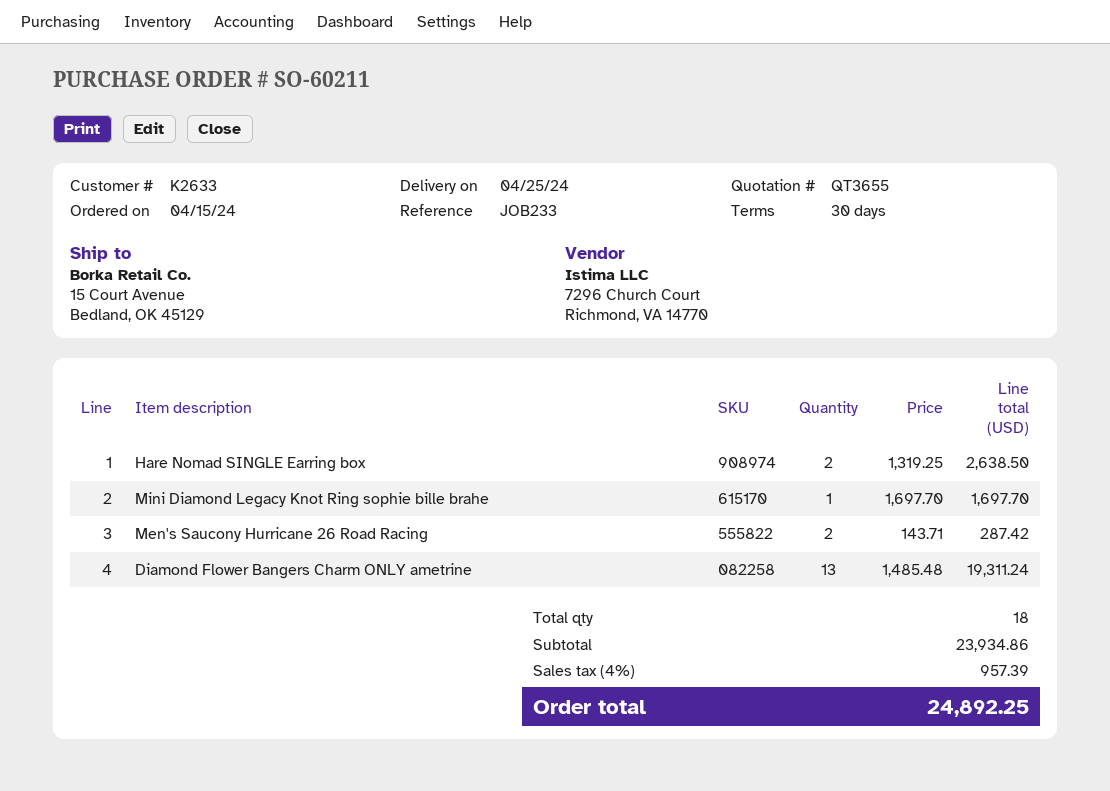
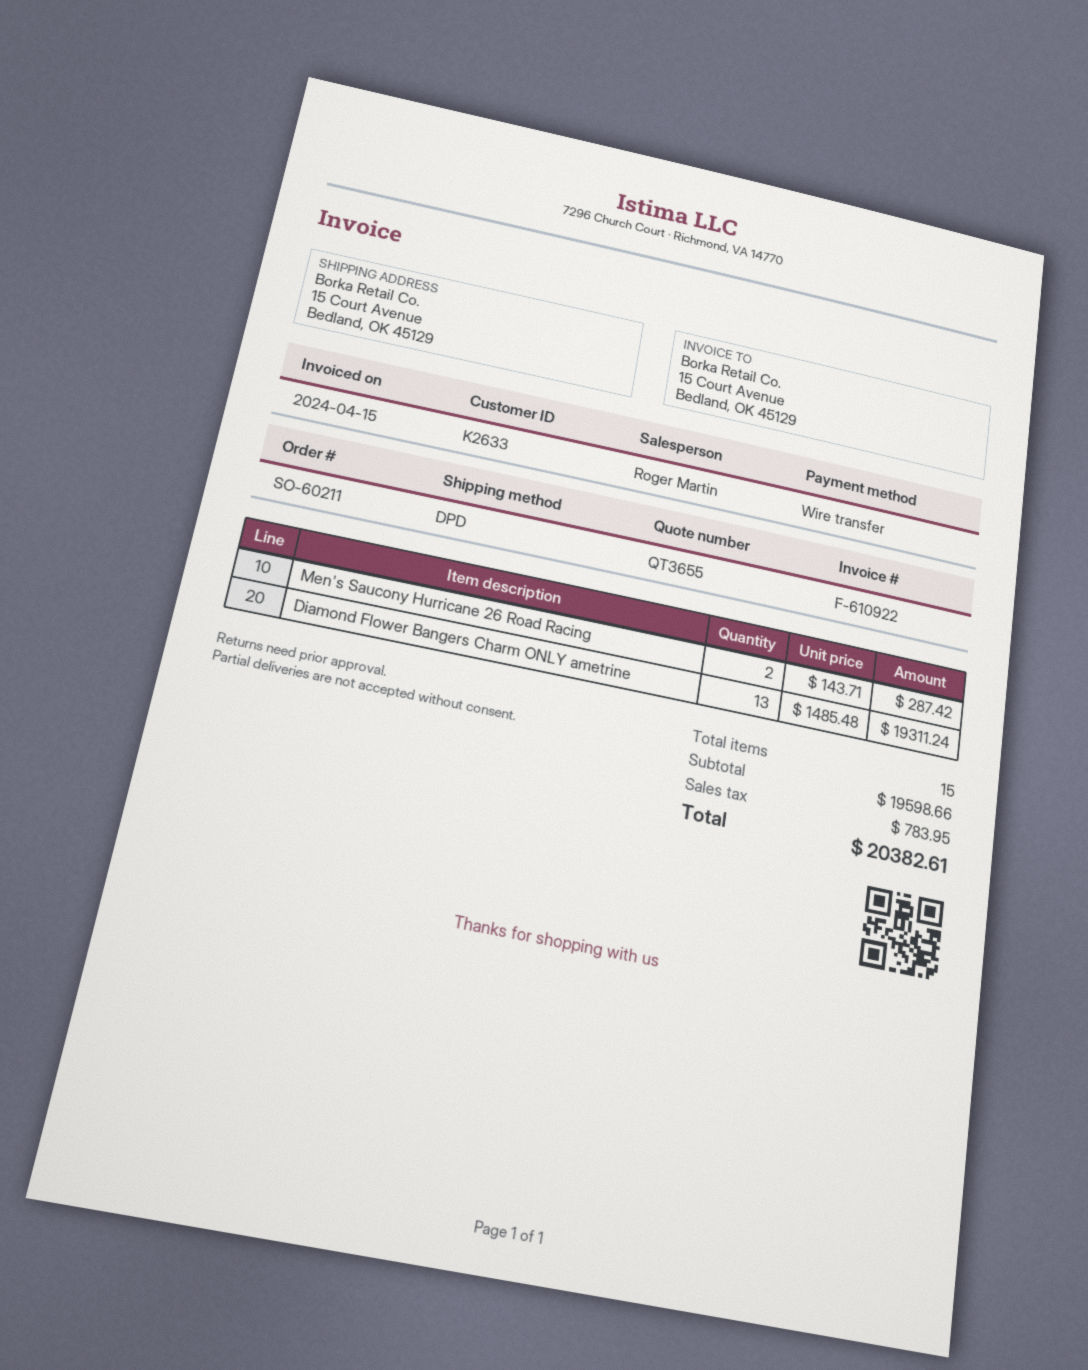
Hare Nomad SINGLE Earring box: 2 x 1319.25 = 2638.50 -> none
Mini Diamond Legacy Knot Ring sophie bille brahe: 1 x 1697.70 = 1697.70 -> none
total quantity: 18 -> 15
subtotal: 23934.86 -> 19598.66
tax: 957.39 -> 783.95
total: 24892.25 -> 20382.61

